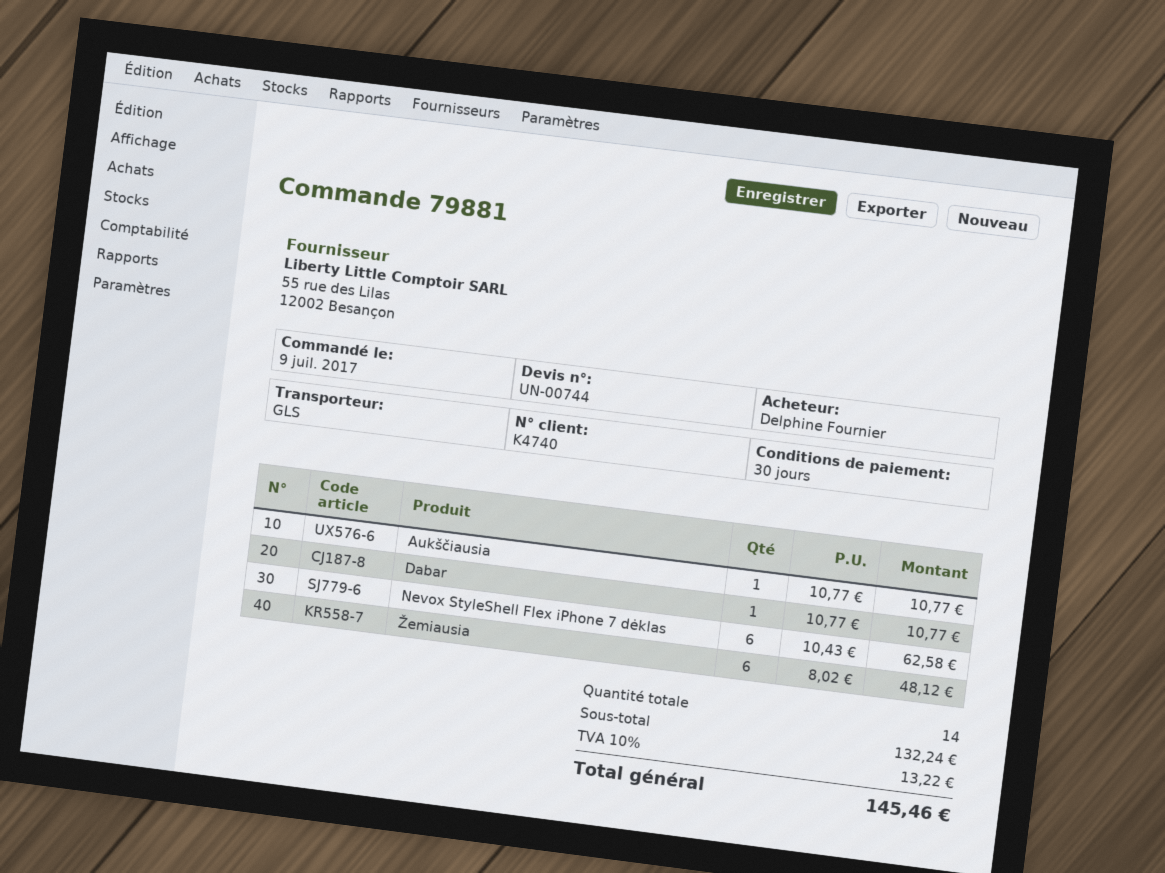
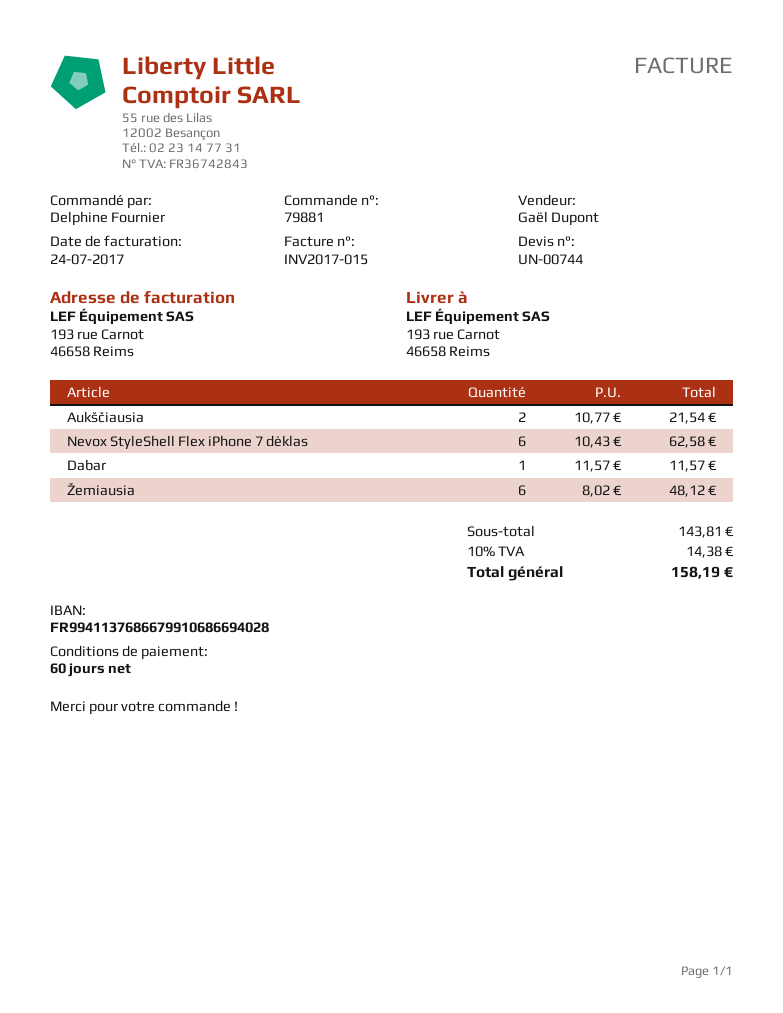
payment terms: 30 days -> 60 days
Aukščiausia: 1 x 10.77 = 10.77 -> 2 x 10.77 = 21.54
Dabar: 1 x 10.77 = 10.77 -> 1 x 11.57 = 11.57
subtotal: 132.24 -> 143.81
tax: 10% = 13.22 -> 10% = 14.38
total: 145.46 -> 158.19

